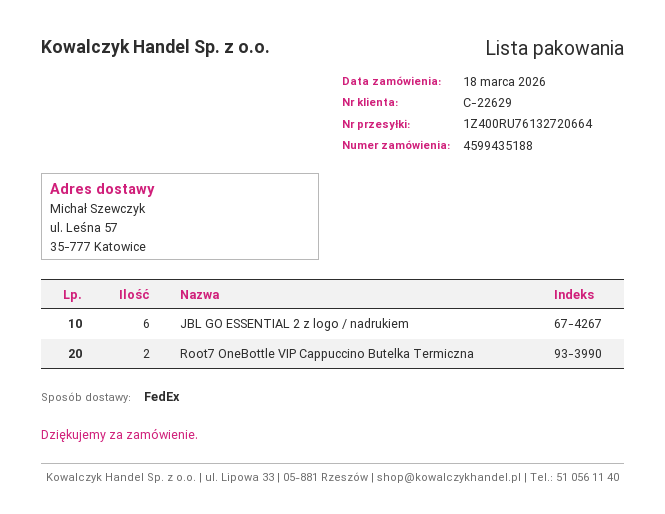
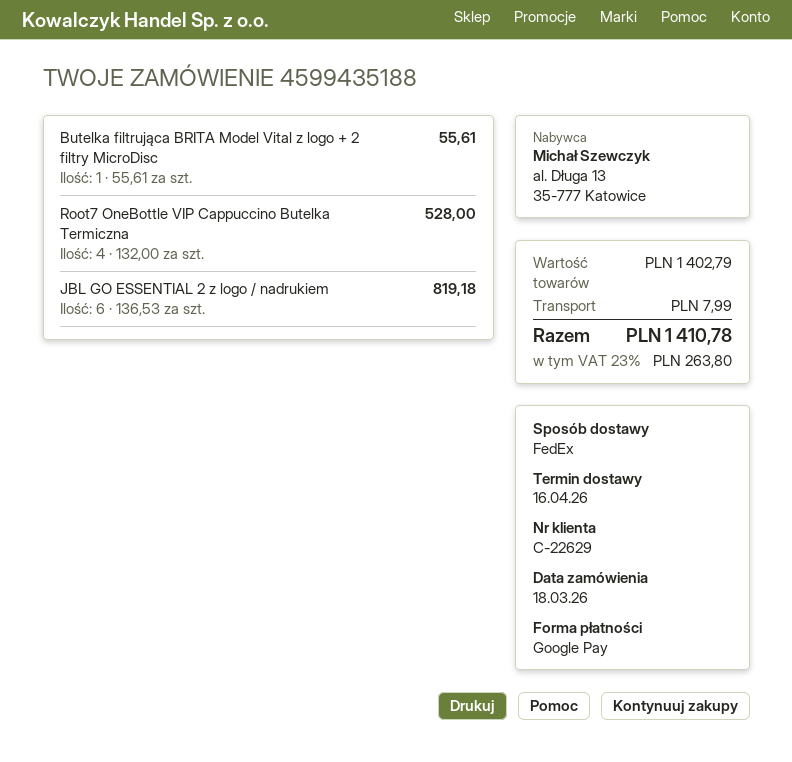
Root7 OneBottle VIP Cappuccino Butelka Termiczna: 2 -> 4
Butelka filtrująca BRITA Model Vital z logo + 2 filtry MicroDisc: none -> 1

